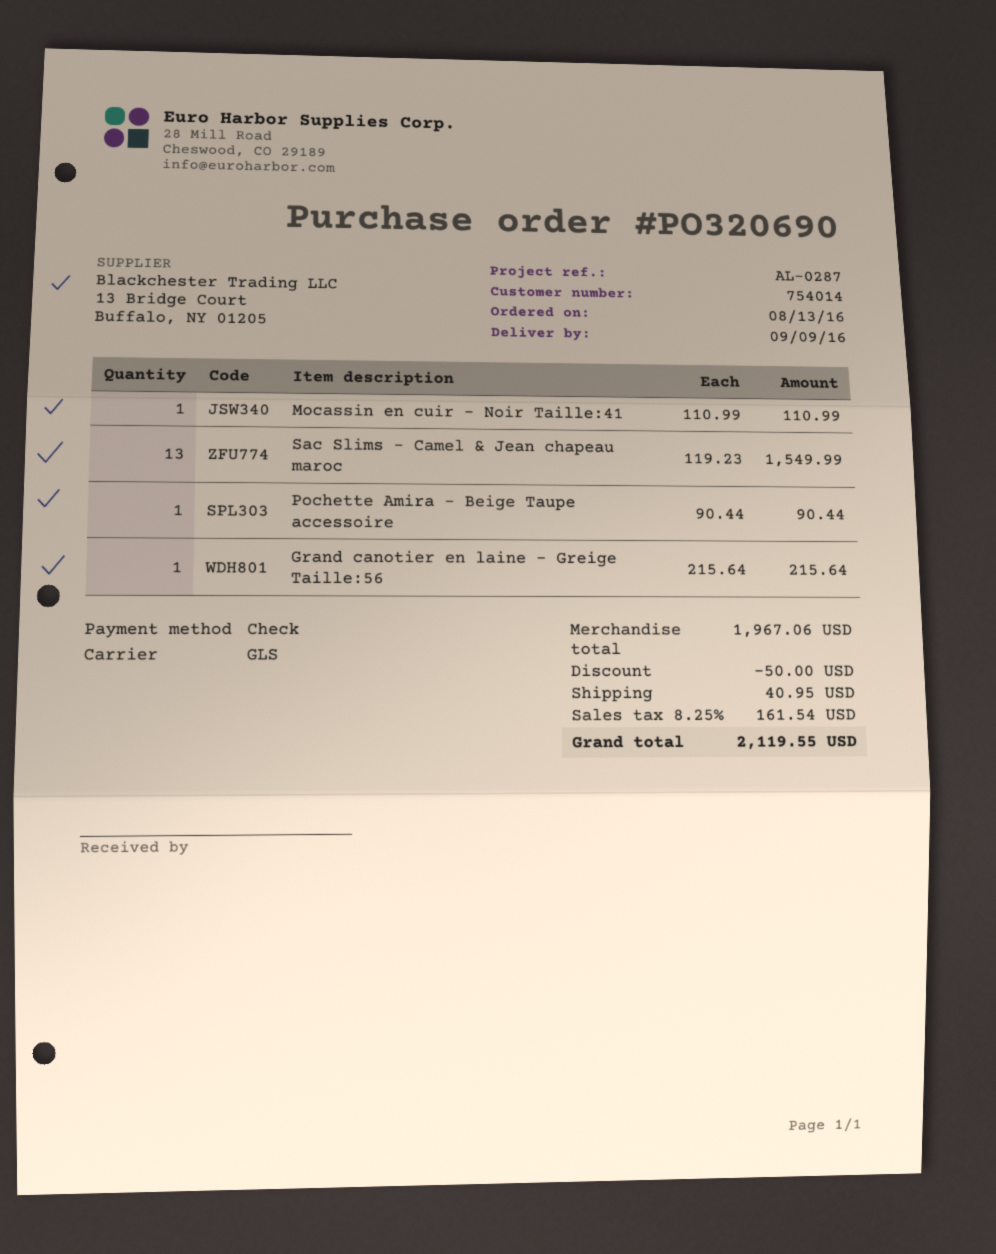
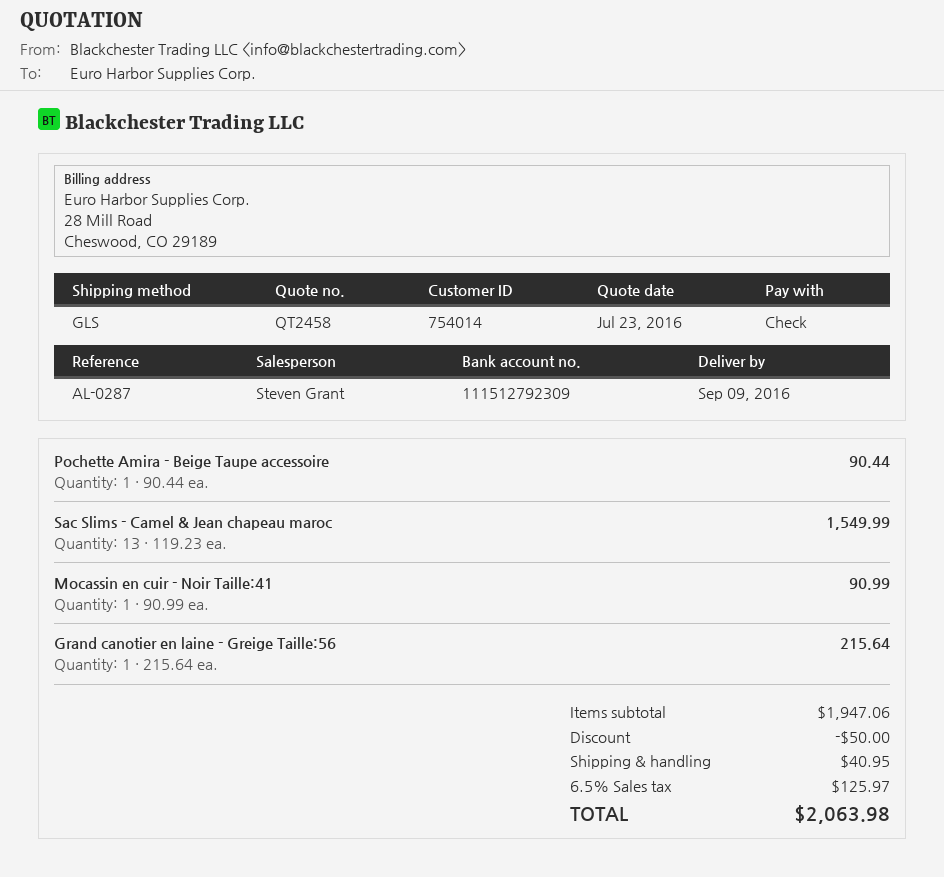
Mocassin en cuir - Noir Taille:41: 1 x 110.99 = 110.99 -> 1 x 90.99 = 90.99
subtotal: 1967.06 -> 1947.06
tax: 8.25% = 161.54 -> 6.5% = 125.97
total: 2119.55 -> 2063.98

